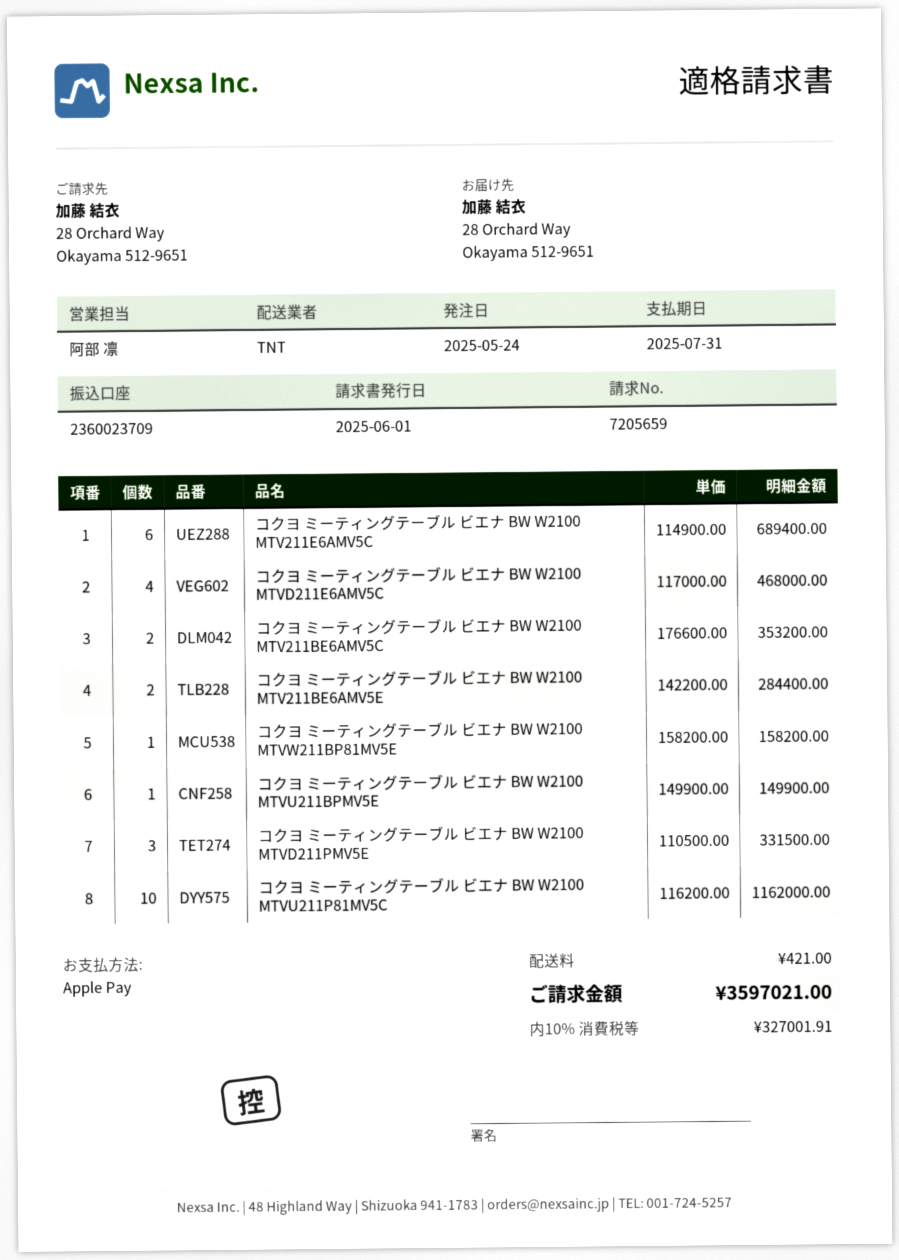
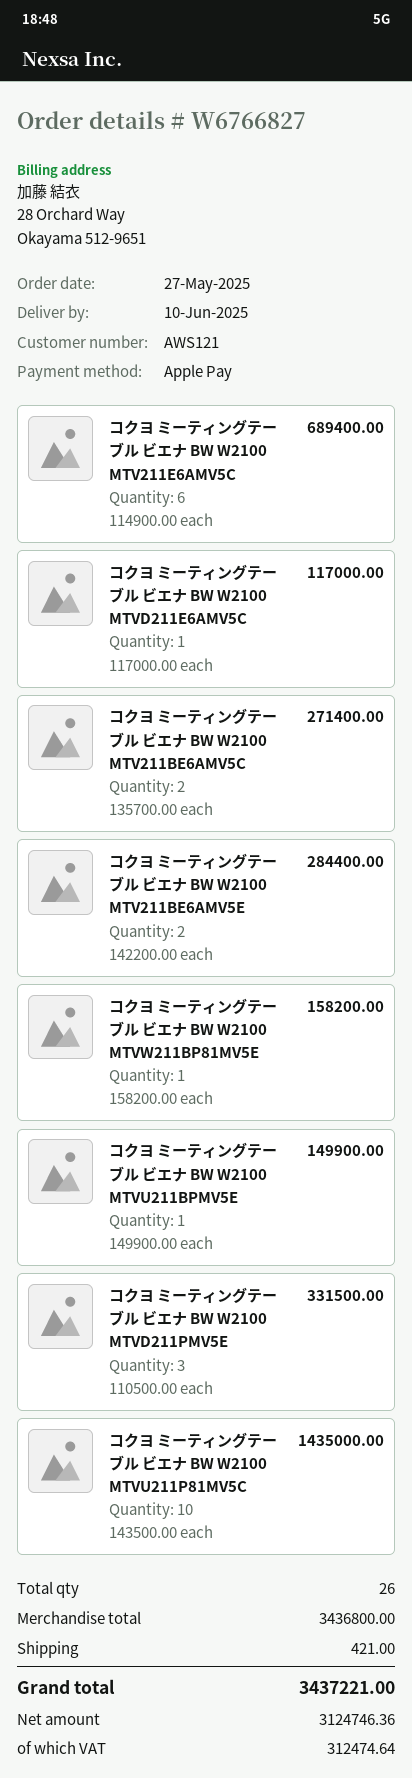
order date: 2025-05-24 -> 2025-05-27
コクヨ ミーティングテーブル ビエナ BW W2100 MTVD211E6AMV5C: 4 x 117000.00 = 468000.00 -> 1 x 117000.00 = 117000.00
コクヨ ミーティングテーブル ビエナ BW W2100 MTV211BE6AMV5C: 2 x 176600.00 = 353200.00 -> 2 x 135700.00 = 271400.00
コクヨ ミーティングテーブル ビエナ BW W2100 MTVU211P81MV5C: 10 x 116200.00 = 1162000.00 -> 10 x 143500.00 = 1435000.00
tax: 327001.91 -> 312474.64
total: 3597021.00 -> 3437221.00

